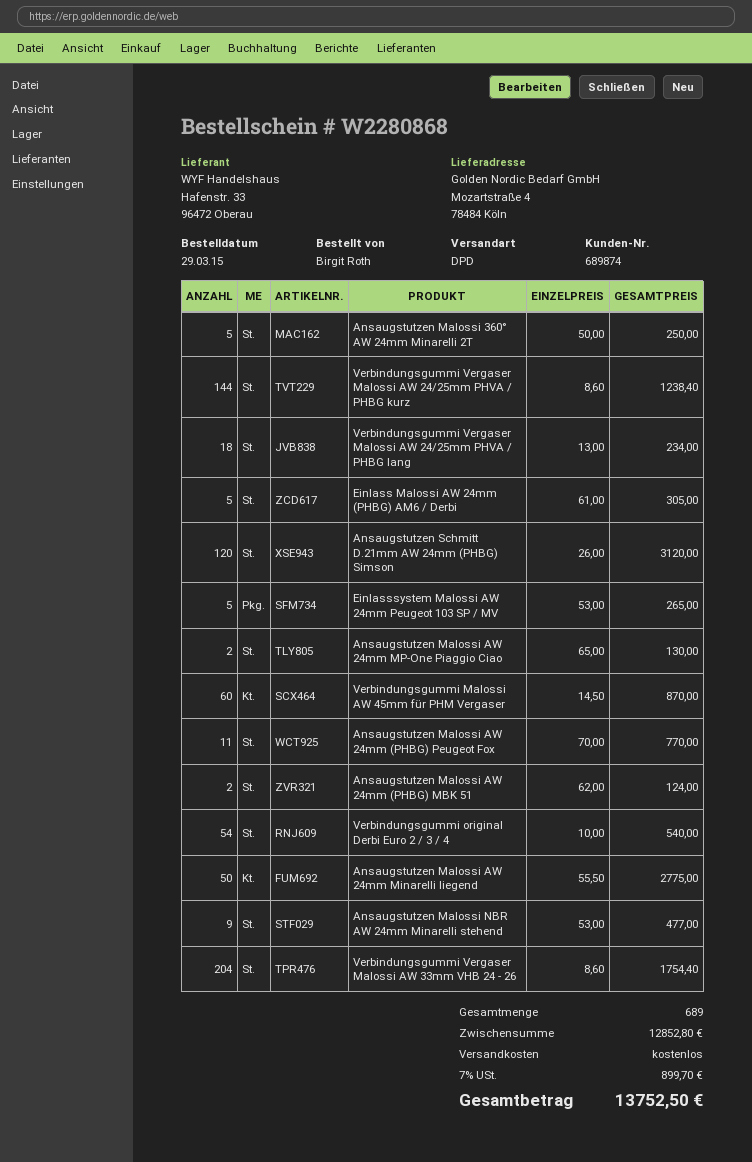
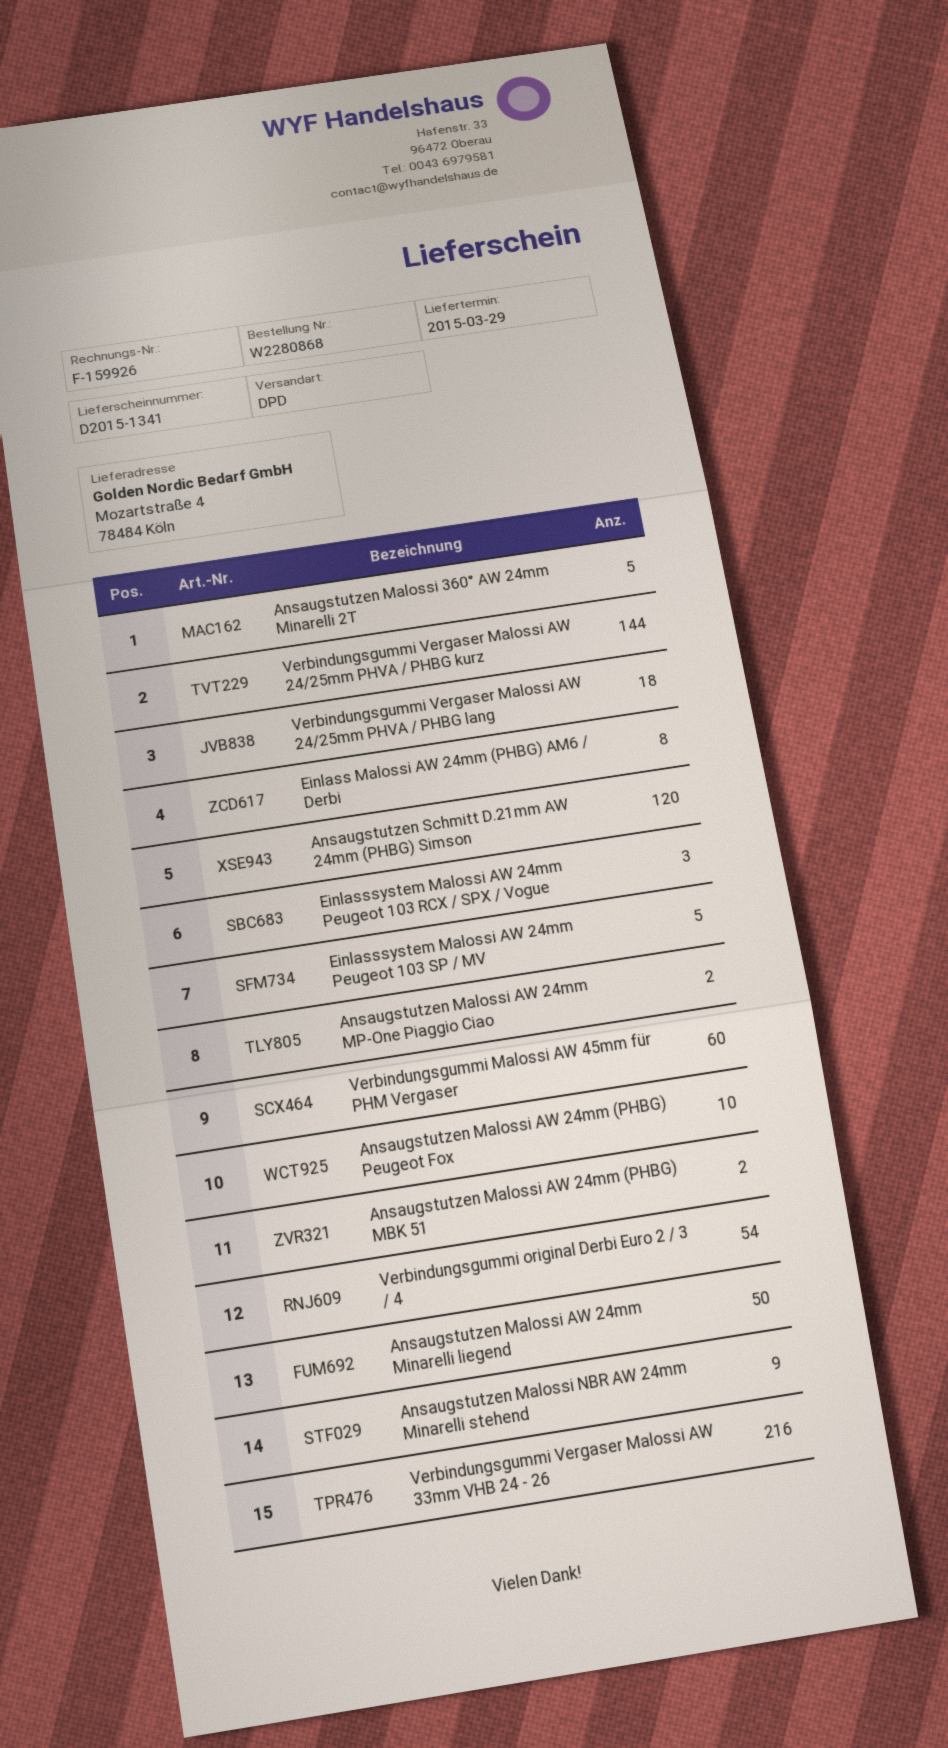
Einlass Malossi AW 24mm (PHBG) AM6 / Derbi: 5 -> 8
Ansaugstutzen Malossi AW 24mm (PHBG) Peugeot Fox: 11 -> 10
Verbindungsgummi Vergaser Malossi AW 33mm VHB 24 - 26: 204 -> 216
Einlasssystem Malossi AW 24mm Peugeot 103 RCX / SPX / Vogue: none -> 3

